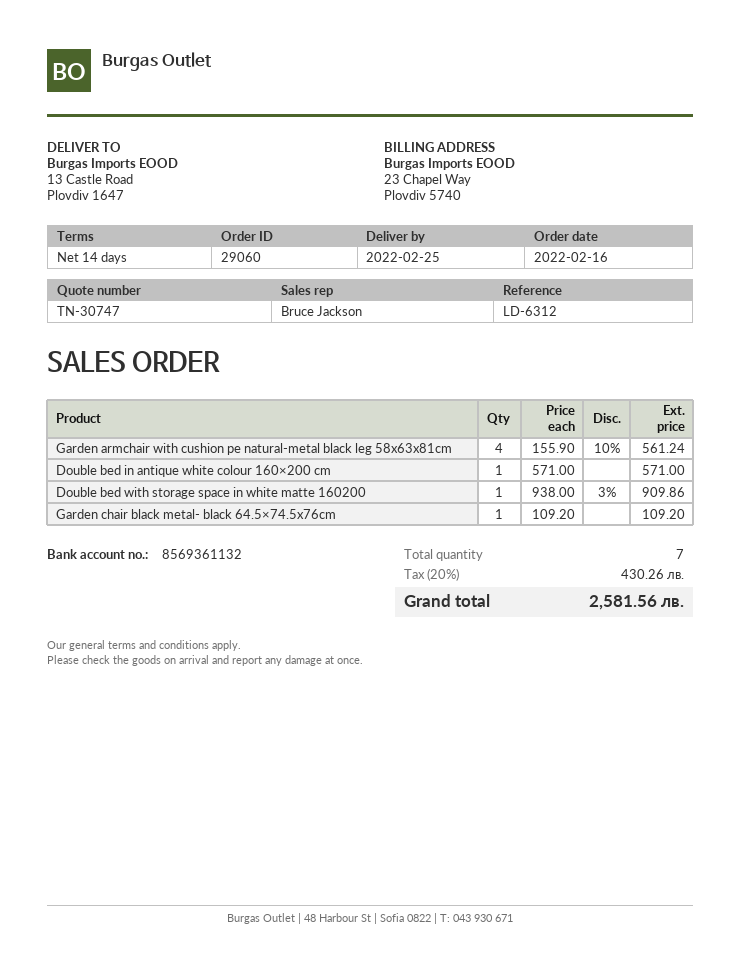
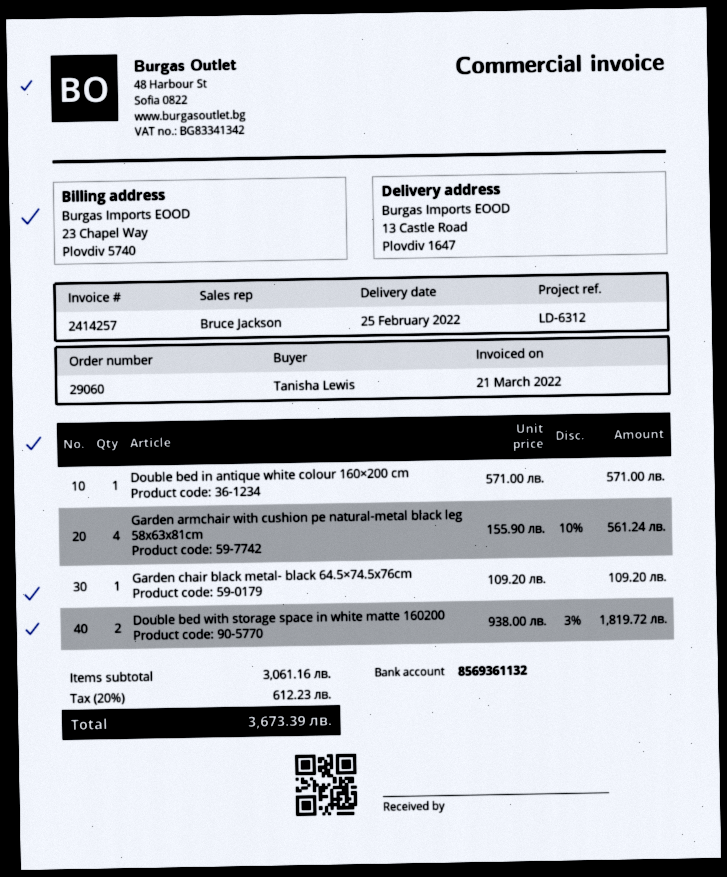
Double bed with storage space in white matte 160200: 1 x 938.00 - 3% = 909.86 -> 2 x 938.00 - 3% = 1819.72
tax: 20% = 430.26 -> 20% = 612.23
total: 2581.56 -> 3673.39

